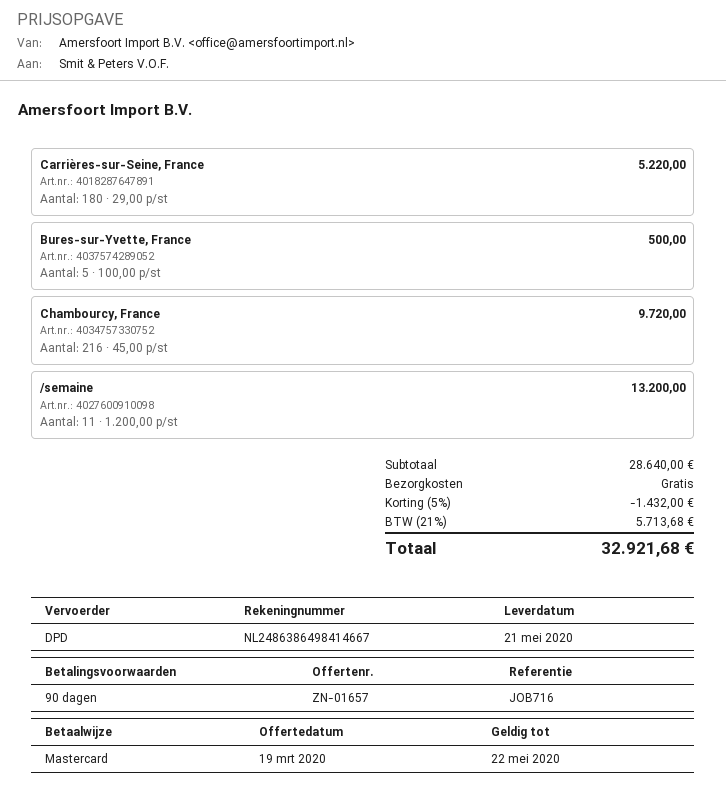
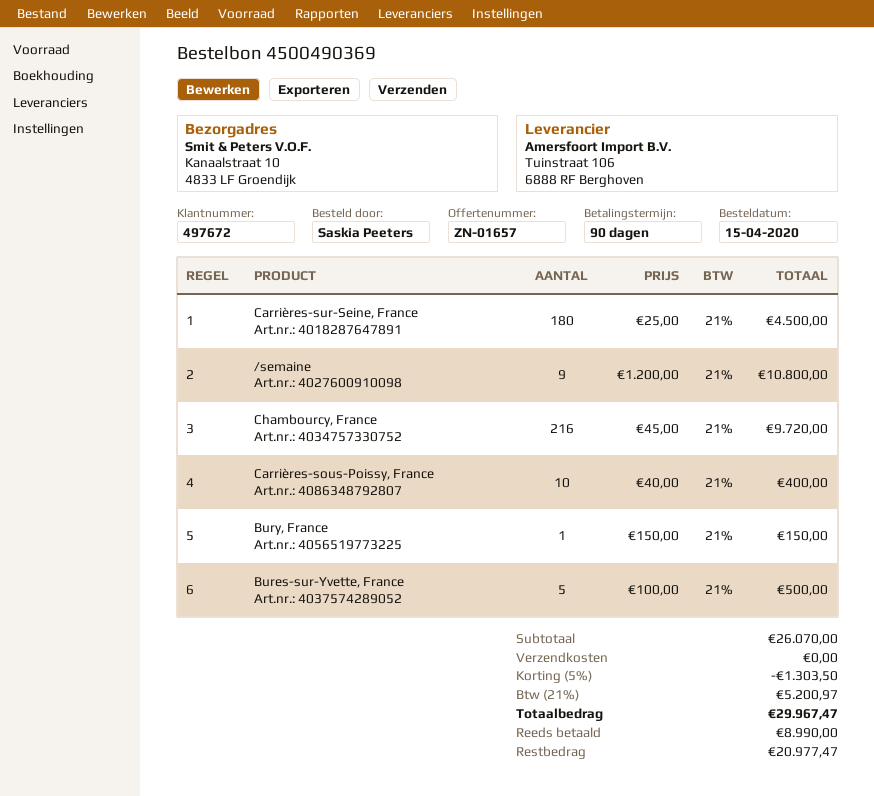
Carrières-sur-Seine, France: 180 x 29.00 = 5220.00 -> 180 x 25.00 = 4500.00
/semaine: 11 x 1200.00 = 13200.00 -> 9 x 1200.00 = 10800.00
Carrières-sous-Poissy, France: none -> 10 x 40.00 = 400.00
Bury, France: none -> 1 x 150.00 = 150.00
subtotal: 28640.00 -> 26070.00
discount: 5% = 1432.00 -> 5% = 1303.50
tax: 21% = 5713.68 -> 21% = 5200.97
total: 32921.68 -> 29967.47

